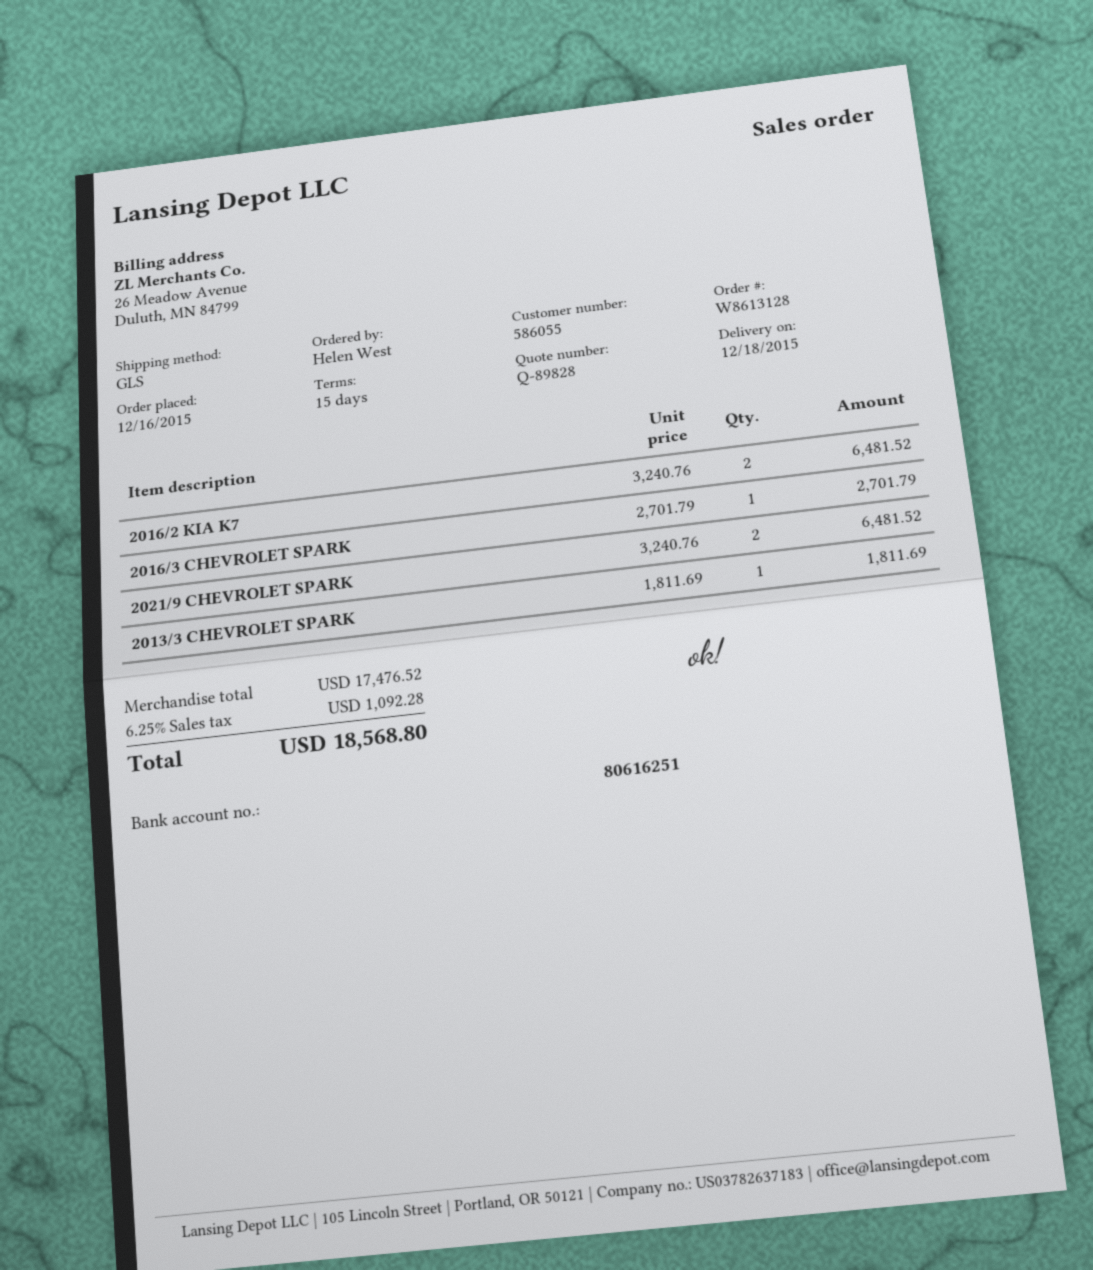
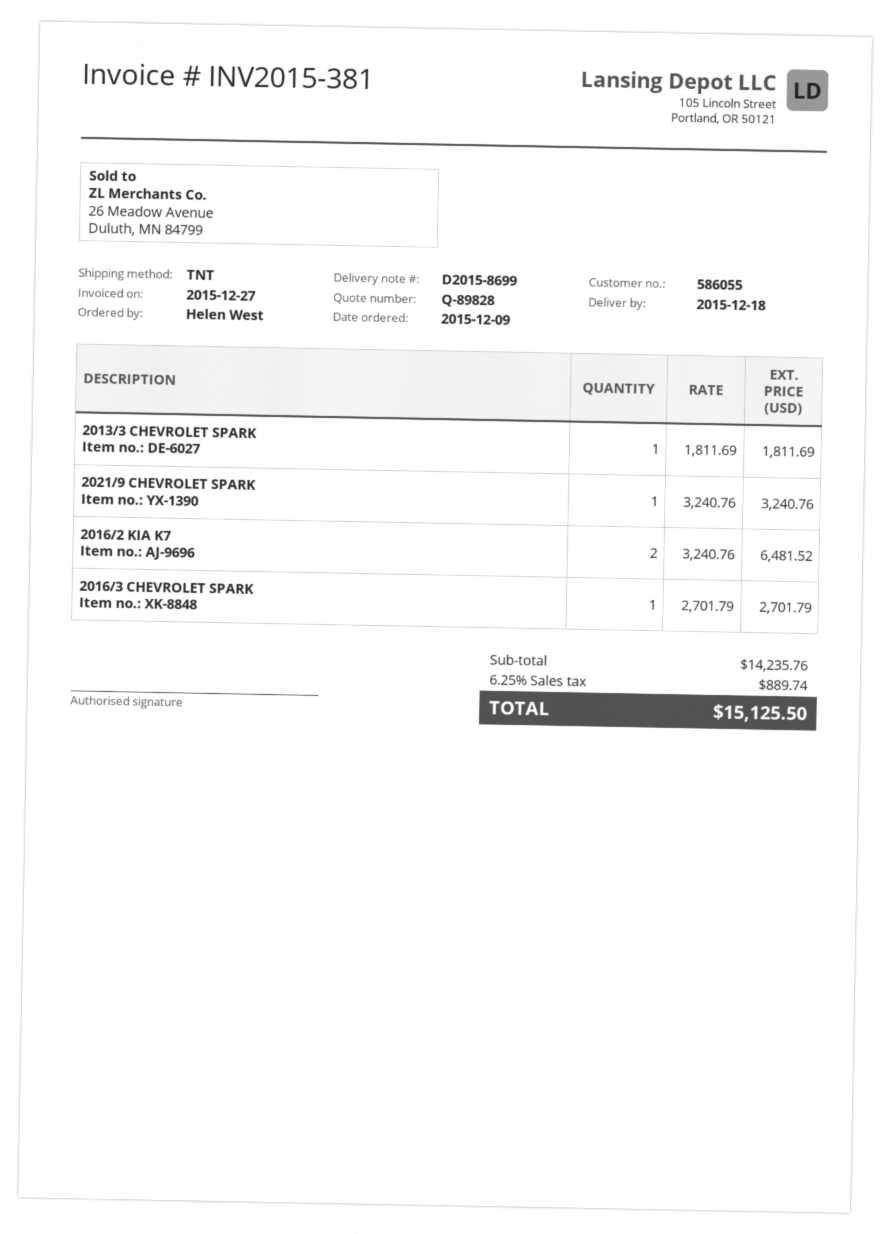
order date: 2015-12-16 -> 2015-12-09
shipping method: GLS -> TNT
2021/9 CHEVROLET SPARK: 2 x 3240.76 = 6481.52 -> 1 x 3240.76 = 3240.76
subtotal: 17476.52 -> 14235.76
tax: 6.25% = 1092.28 -> 6.25% = 889.74
total: 18568.80 -> 15125.50

